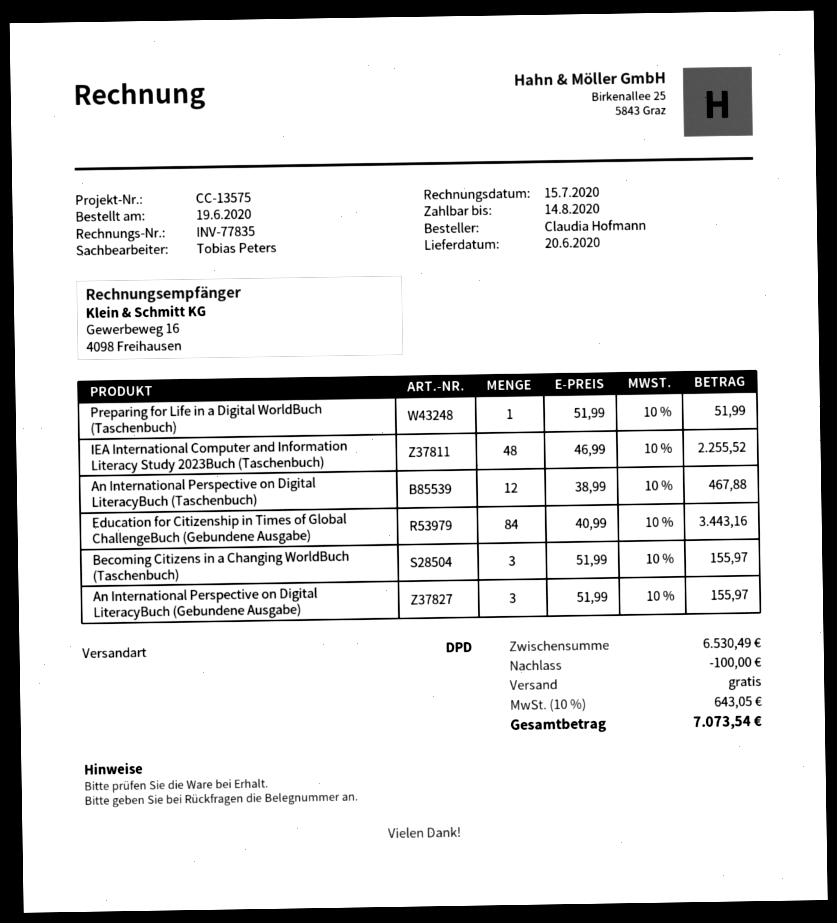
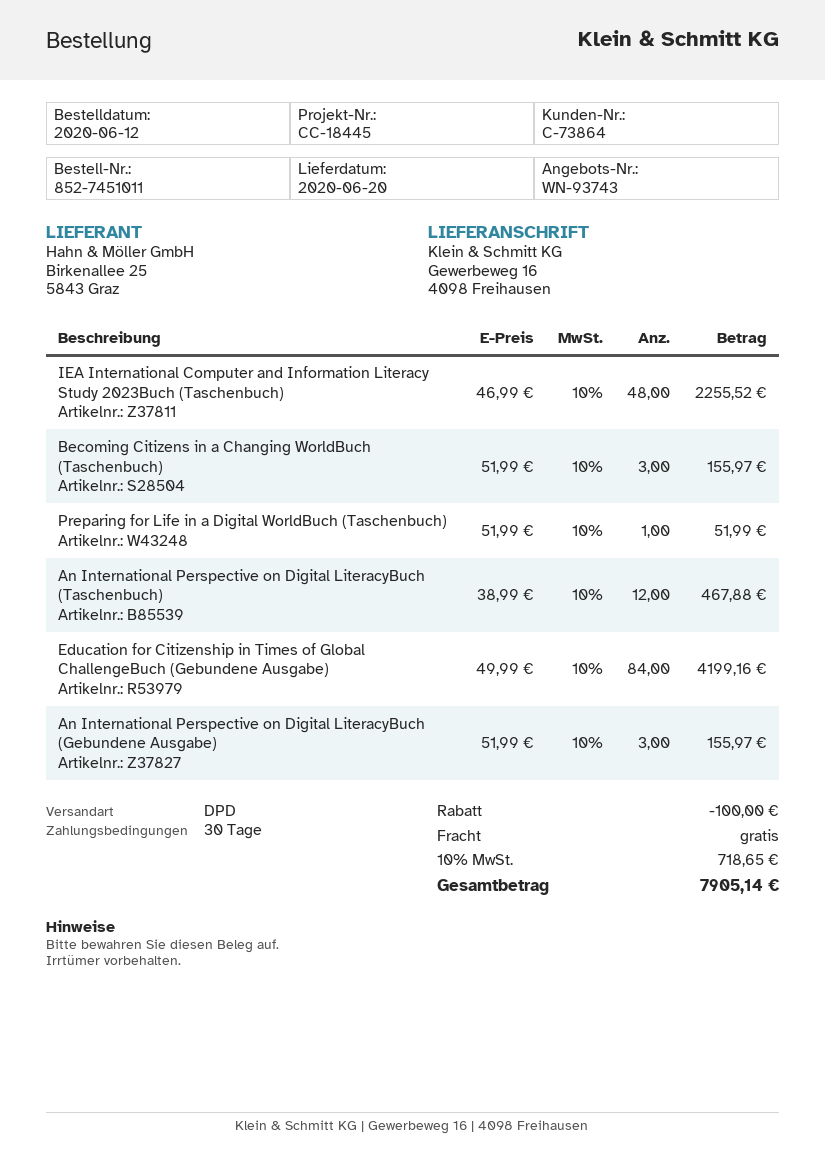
order date: 2020-06-19 -> 2020-06-12
reference: CC-13575 -> CC-18445
Education for Citizenship in Times of Global ChallengeBuch (Gebundene Ausgabe): 84 x 40.99 = 3443.16 -> 84 x 49.99 = 4199.16
tax: 10% = 643.05 -> 10% = 718.65
total: 7073.54 -> 7905.14

